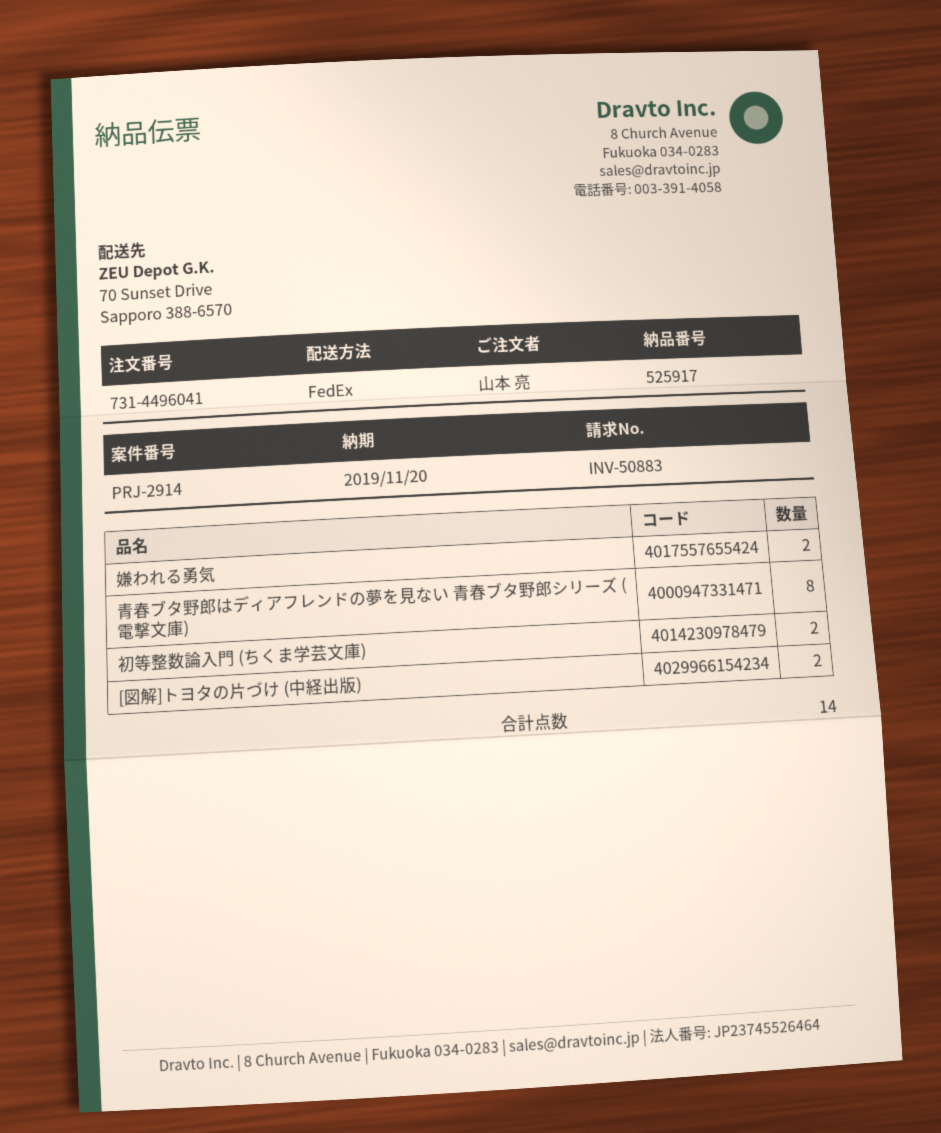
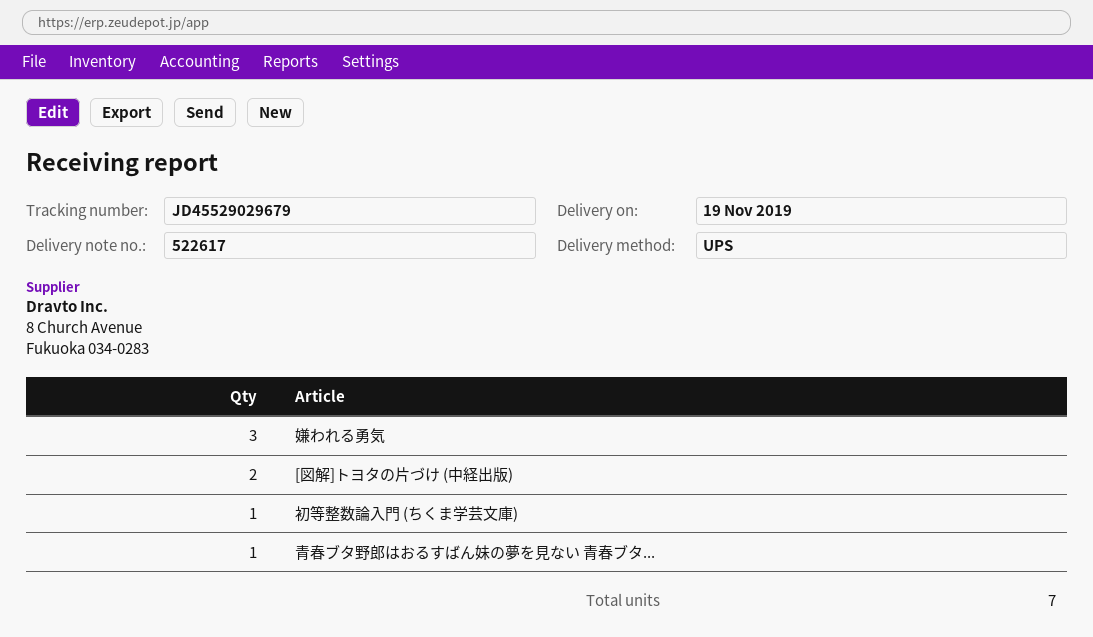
delivery note number: 525917 -> 522617
delivery date: 2019-11-20 -> 2019-11-19
shipping method: FedEx -> UPS
嫌われる勇気: 2 -> 3
青春ブタ野郎はディアフレンドの夢を見ない 青春ブタ野郎シリーズ (電撃文庫): 8 -> none
初等整数論入門 (ちくま学芸文庫): 2 -> 1
青春ブタ野郎はおるすばん妹の夢を見ない 青春ブタ...: none -> 1
total quantity: 14 -> 7

